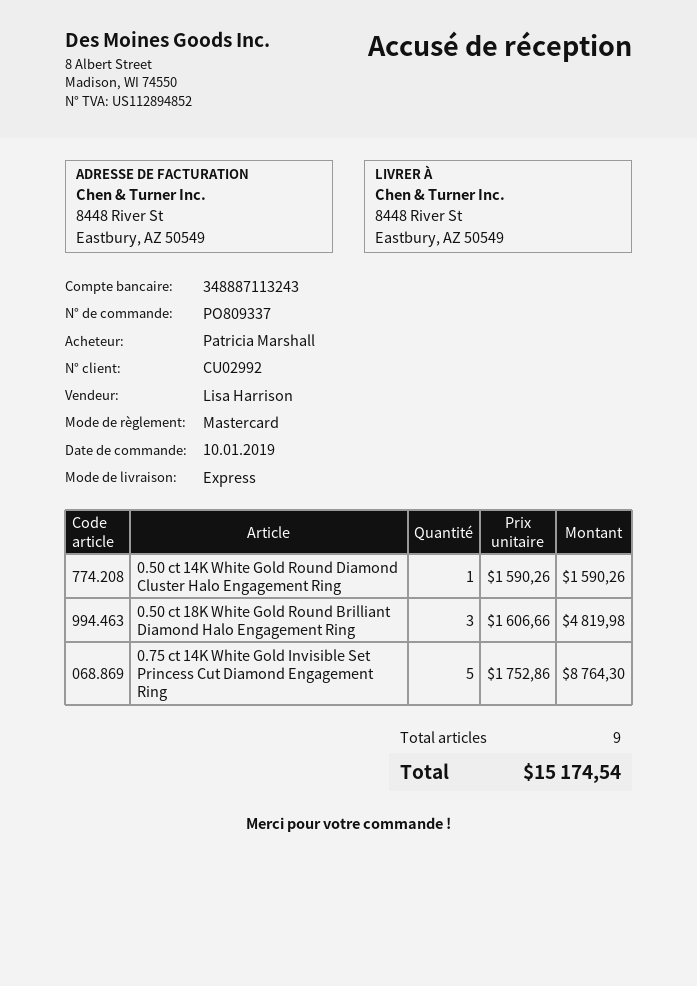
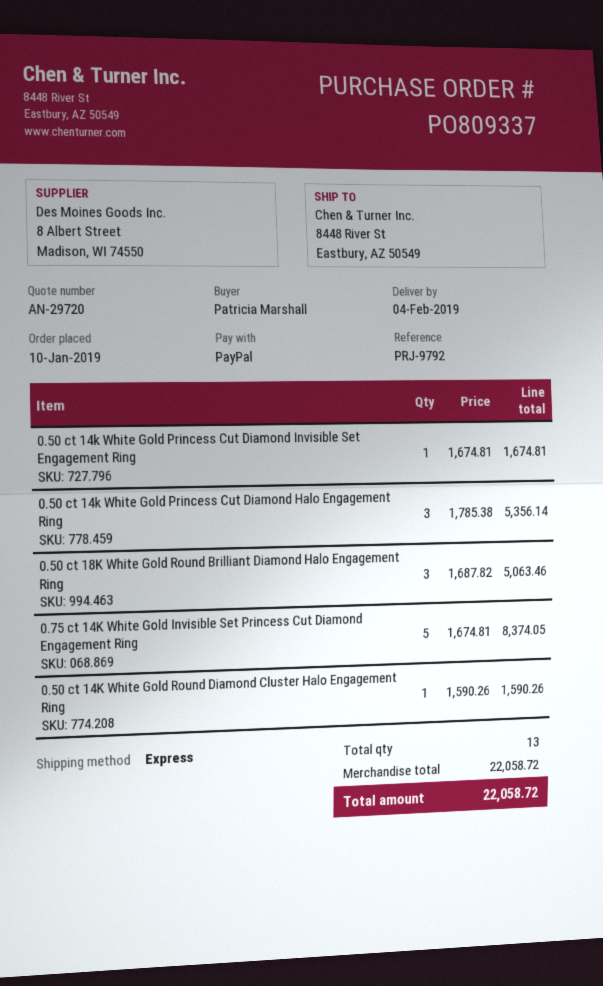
payment method: Mastercard -> PayPal
0.50 ct 18K White Gold Round Brilliant Diamond Halo Engagement Ring: 3 x 1606.66 = 4819.98 -> 3 x 1687.82 = 5063.46
0.75 ct 14K White Gold Invisible Set Princess Cut Diamond Engagement Ring: 5 x 1752.86 = 8764.30 -> 5 x 1674.81 = 8374.05
0.50 ct 14k White Gold Princess Cut Diamond Invisible Set Engagement Ring: none -> 1 x 1674.81 = 1674.81
0.50 ct 14k White Gold Princess Cut Diamond Halo Engagement Ring: none -> 3 x 1785.38 = 5356.14
total quantity: 9 -> 13
total: 15174.54 -> 22058.72

